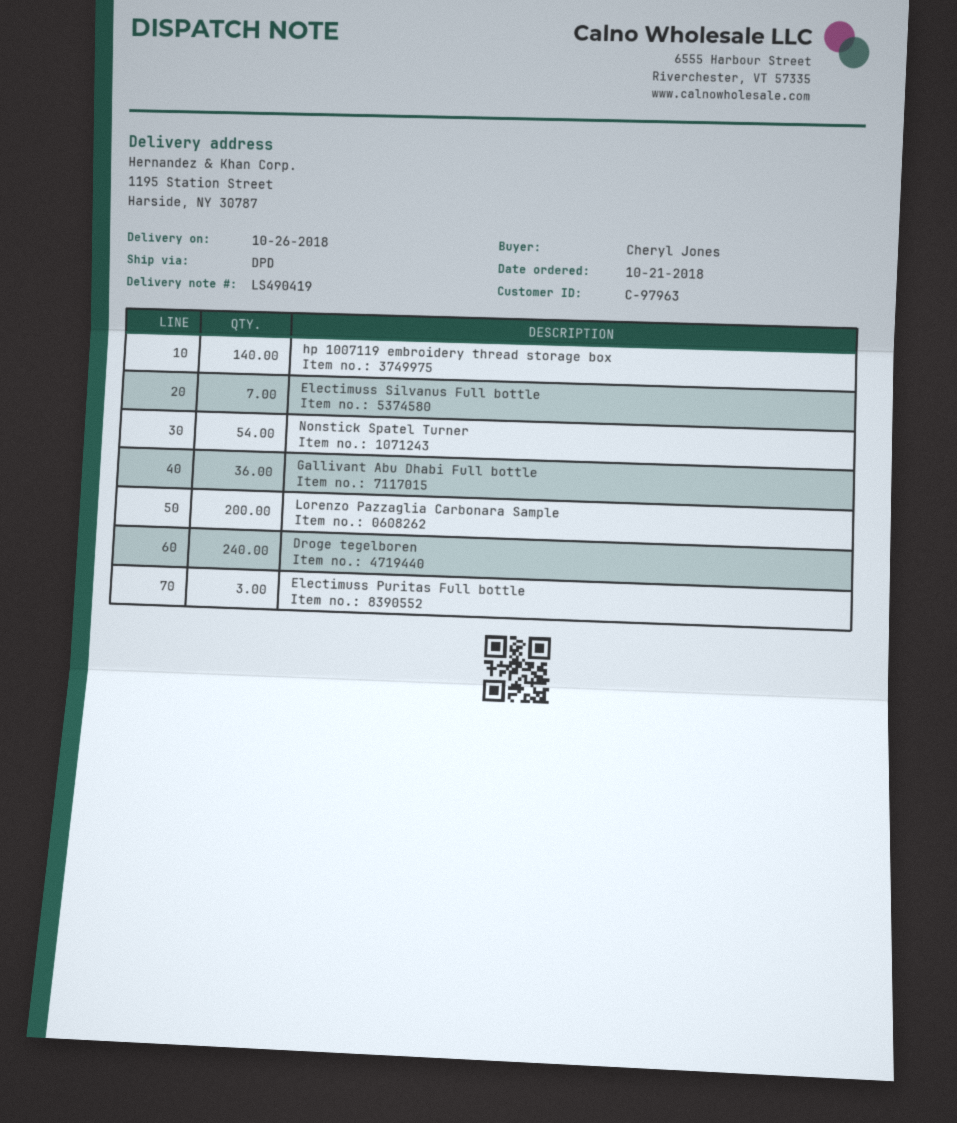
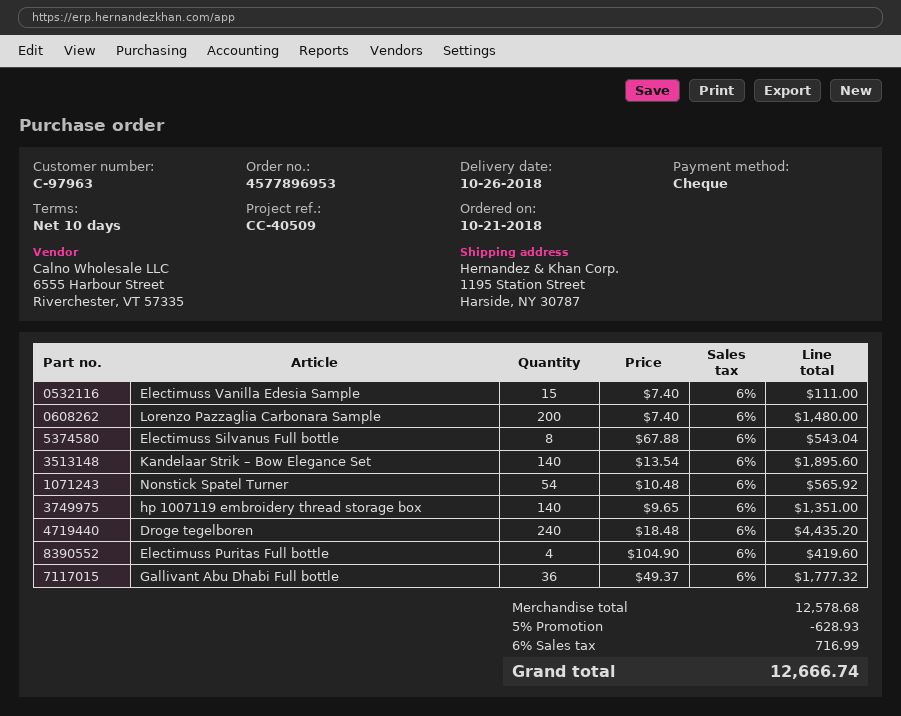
Electimuss Silvanus Full bottle: 7 -> 8
Electimuss Puritas Full bottle: 3 -> 4
Electimuss Vanilla Edesia Sample: none -> 15
Kandelaar Strik – Bow Elegance Set: none -> 140

